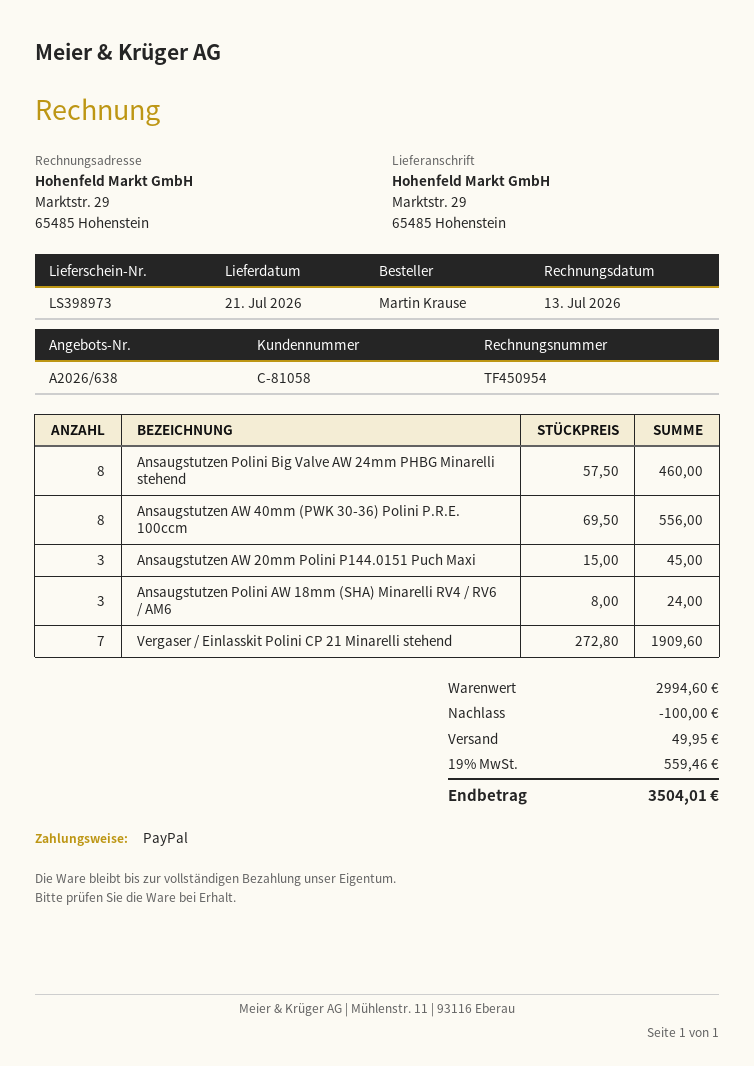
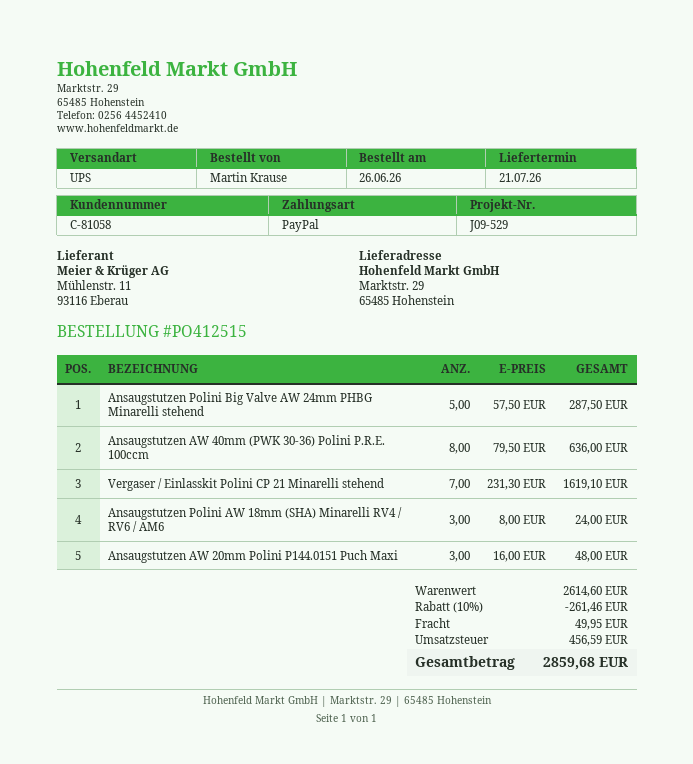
Ansaugstutzen Polini Big Valve AW 24mm PHBG Minarelli stehend: 8 x 57.50 = 460.00 -> 5 x 57.50 = 287.50
Ansaugstutzen AW 40mm (PWK 30-36) Polini P.R.E. 100ccm: 8 x 69.50 = 556.00 -> 8 x 79.50 = 636.00
Ansaugstutzen AW 20mm Polini P144.0151 Puch Maxi: 3 x 15.00 = 45.00 -> 3 x 16.00 = 48.00
Vergaser / Einlasskit Polini CP 21 Minarelli stehend: 7 x 272.80 = 1909.60 -> 7 x 231.30 = 1619.10
subtotal: 2994.60 -> 2614.60
discount: 100.00 -> 261.46
tax: 559.46 -> 456.59
total: 3504.01 -> 2859.68

